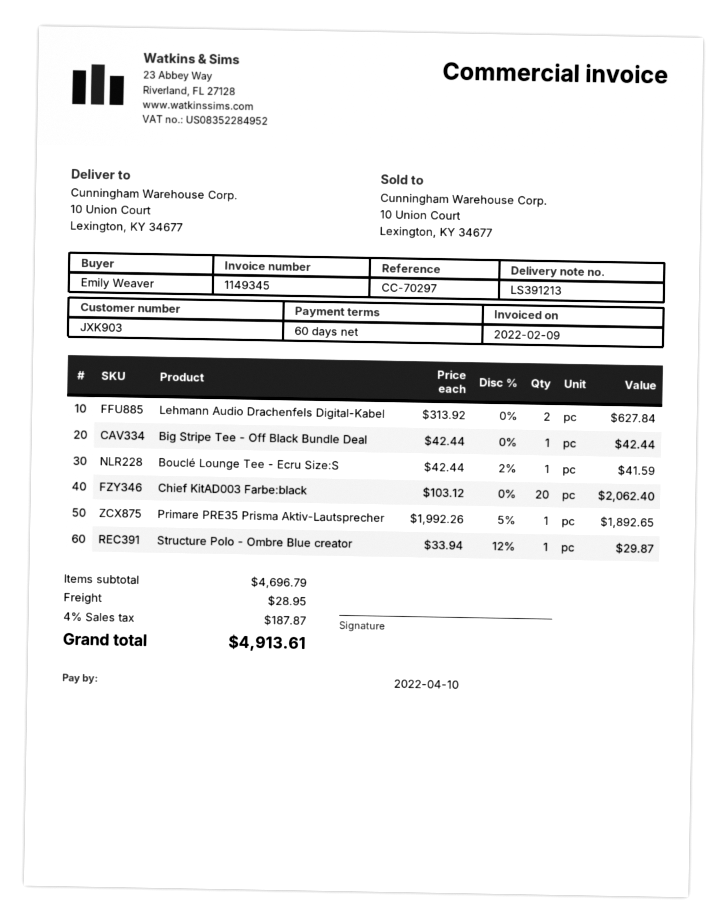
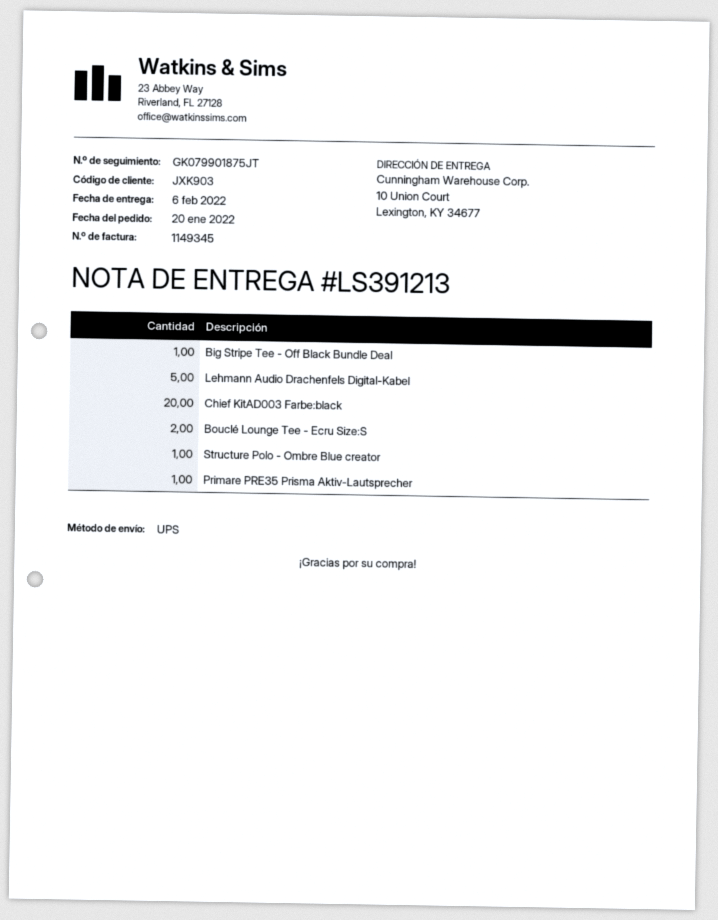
Lehmann Audio Drachenfels Digital-Kabel: 2 -> 5
Bouclé Lounge Tee - Ecru Size:S: 1 -> 2

